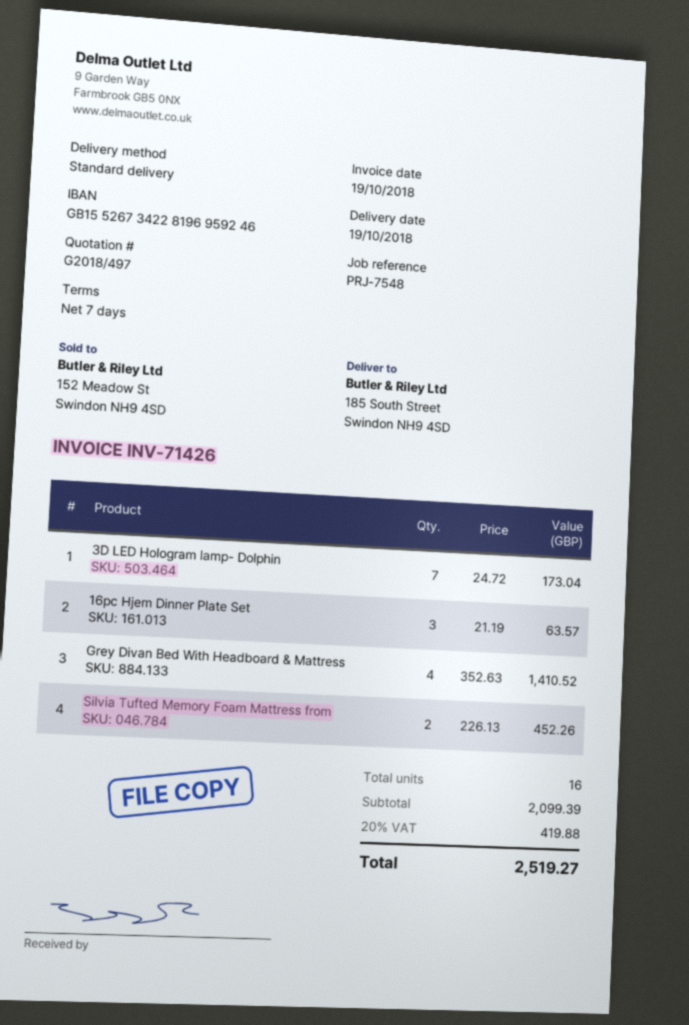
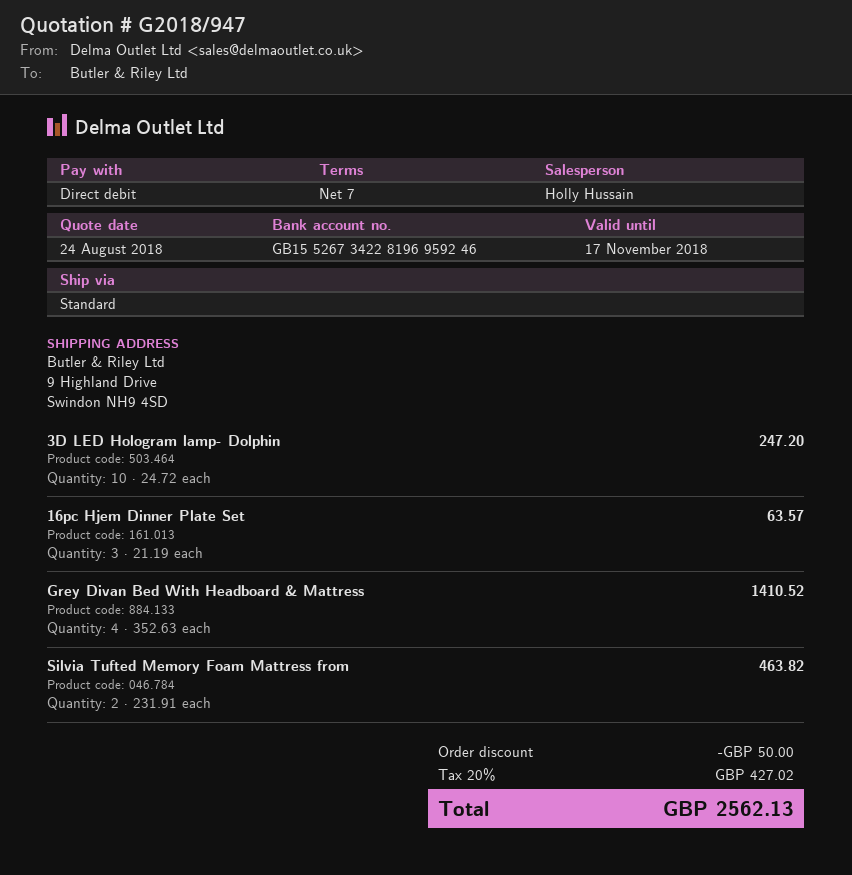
quote number: G2018/497 -> G2018/947
ship to: 185 South Street, Swindon NH9 4SD -> 9 Highland Drive, Swindon NH9 4SD
3D LED Hologram lamp- Dolphin: 7 x 24.72 = 173.04 -> 10 x 24.72 = 247.20
Silvia Tufted Memory Foam Mattress from: 2 x 226.13 = 452.26 -> 2 x 231.91 = 463.82
discount: none -> 50.00
tax: 20% = 419.88 -> 20% = 427.02
total: 2519.27 -> 2562.13

